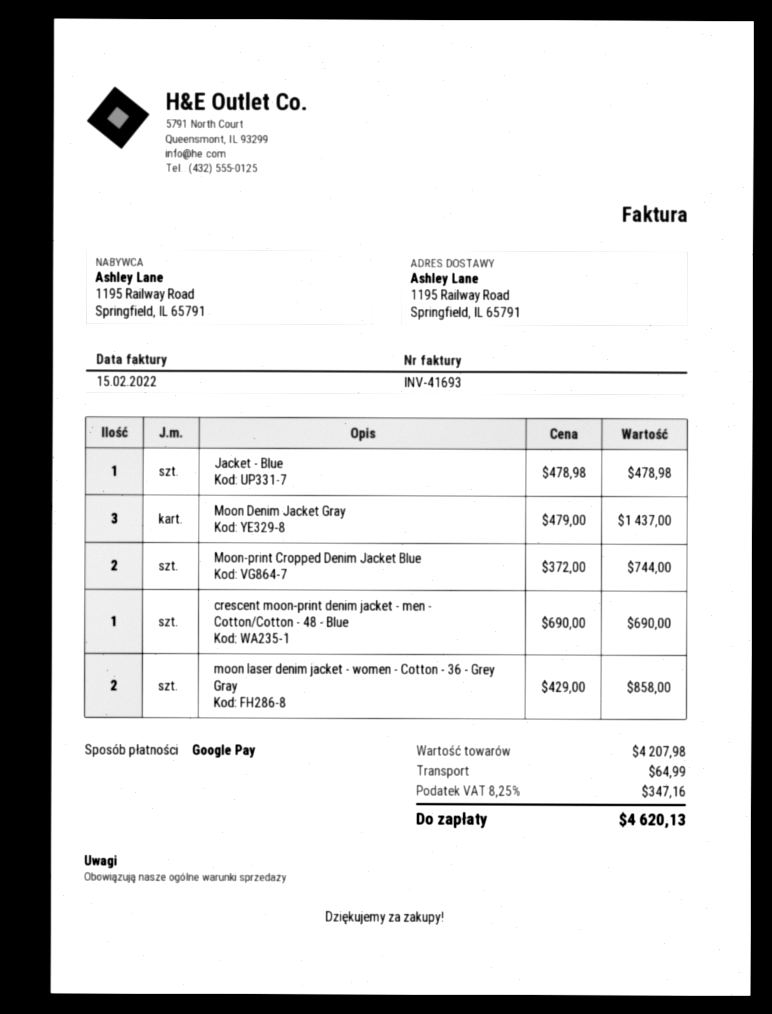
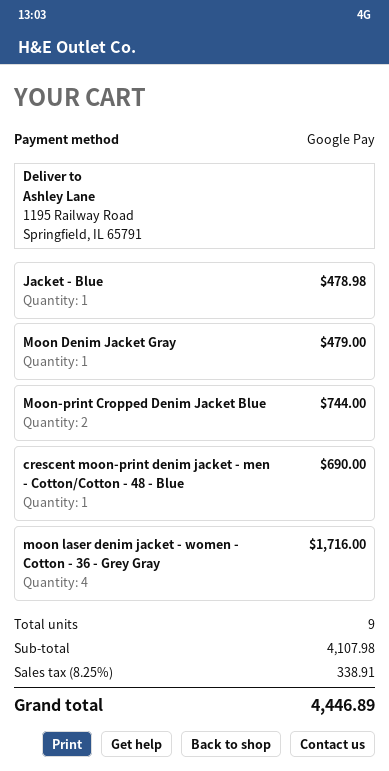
Moon Denim Jacket Gray: 3 for 1437.00 -> 1 for 479.00
moon laser denim jacket - women - Cotton - 36 - Grey Gray: 2 for 858.00 -> 4 for 1716.00
subtotal: 4207.98 -> 4107.98
shipping: 64.99 -> none
tax: 8.25% = 347.16 -> 8.25% = 338.91
total: 4620.13 -> 4446.89

